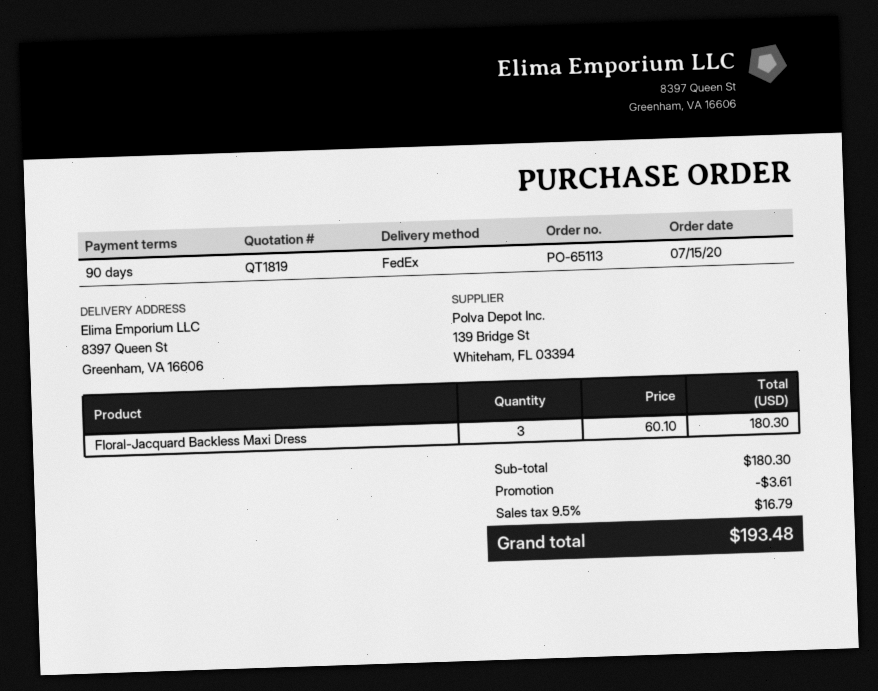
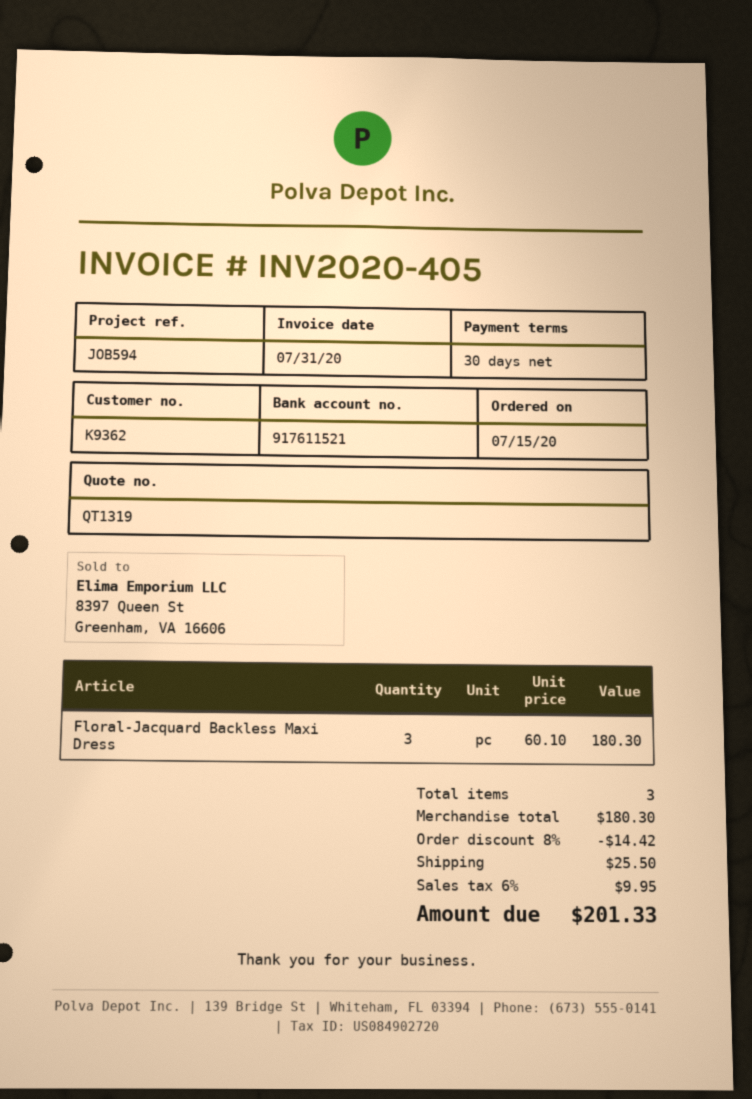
quote number: QT1819 -> QT1319
payment terms: 90 days -> 30 days
discount: 3.61 -> 14.42
shipping: none -> 25.50
tax: 9.5% = 16.79 -> 6% = 9.95
total: 193.48 -> 201.33

